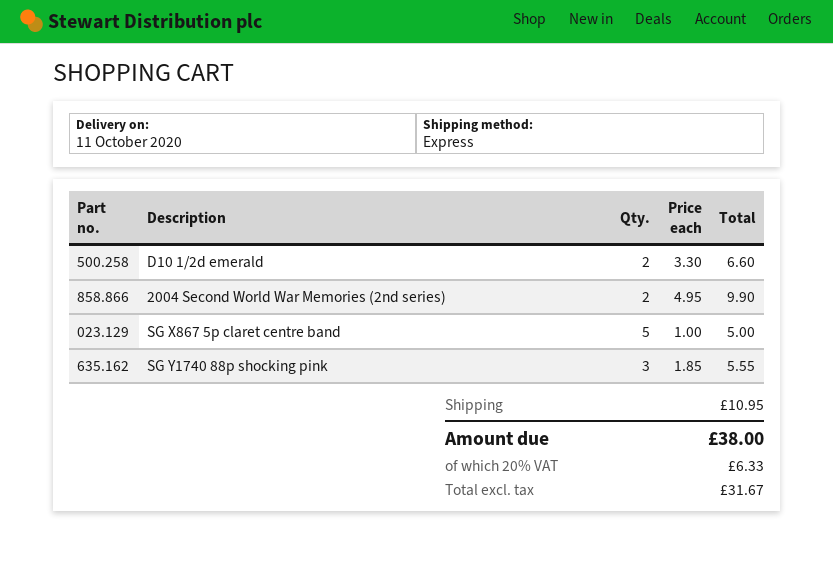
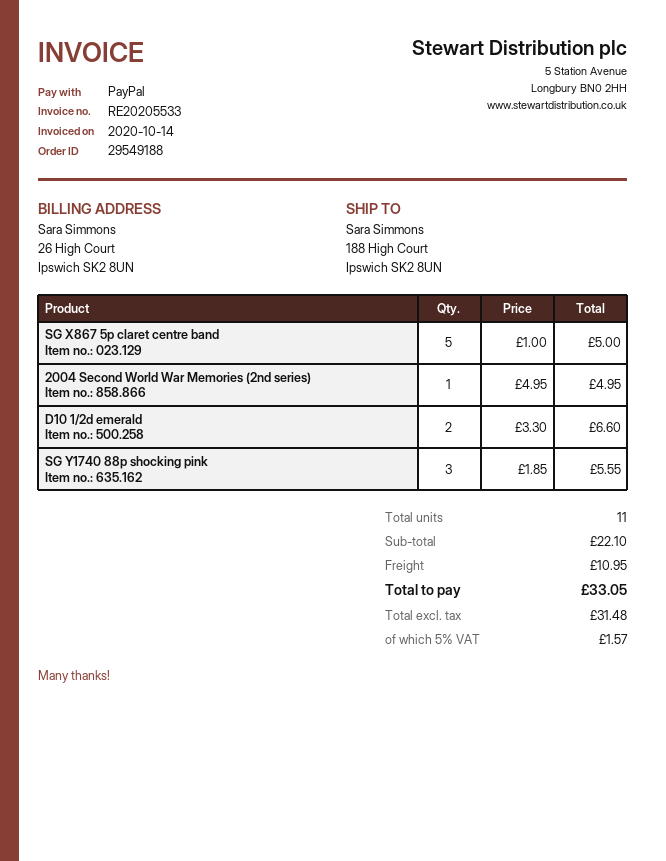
2004 Second World War Memories (2nd series): 2 x 4.95 = 9.90 -> 1 x 4.95 = 4.95
net: 31.67 -> 31.48
tax: 20% = 6.33 -> 5% = 1.57
total: 38.00 -> 33.05

